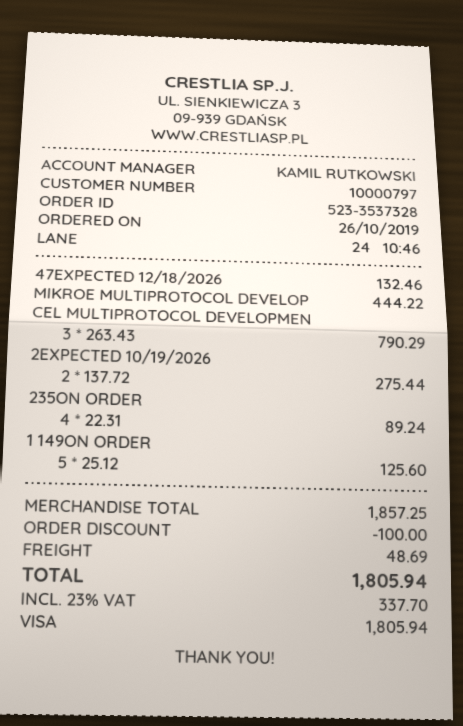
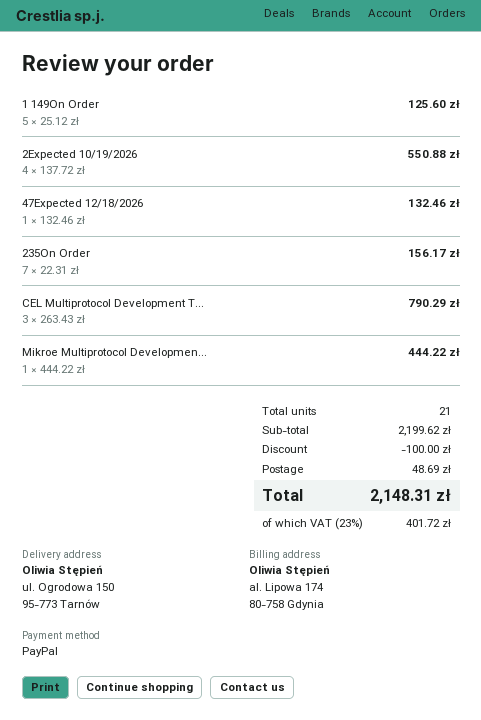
payment method: Visa -> PayPal
2EXPECTED 10/19/2026: 2 x 137.72 = 275.44 -> 4 x 137.72 = 550.88
235ON ORDER: 4 x 22.31 = 89.24 -> 7 x 22.31 = 156.17
subtotal: 1857.25 -> 2199.62
tax: 23% = 337.70 -> 23% = 401.72
total: 1805.94 -> 2148.31

